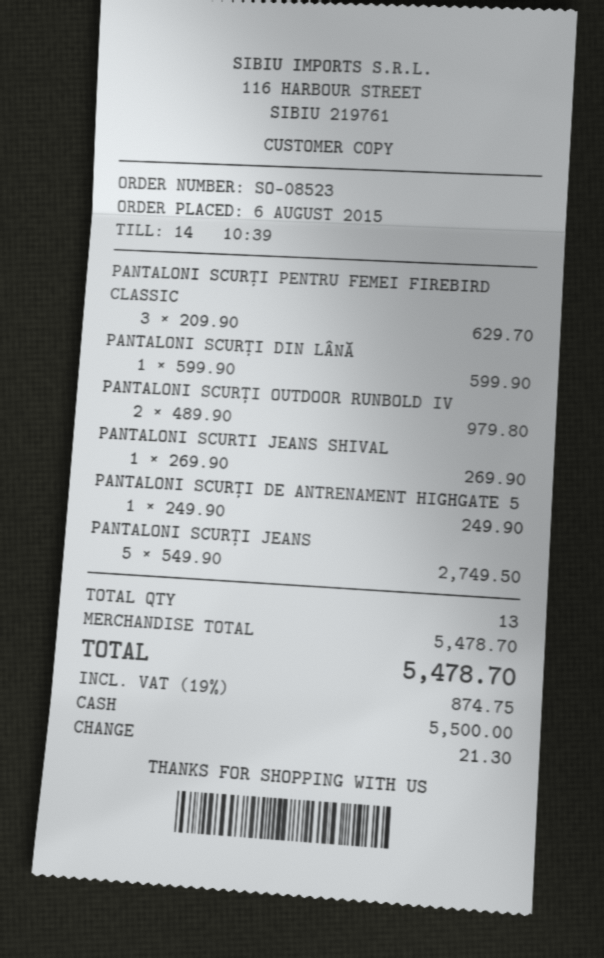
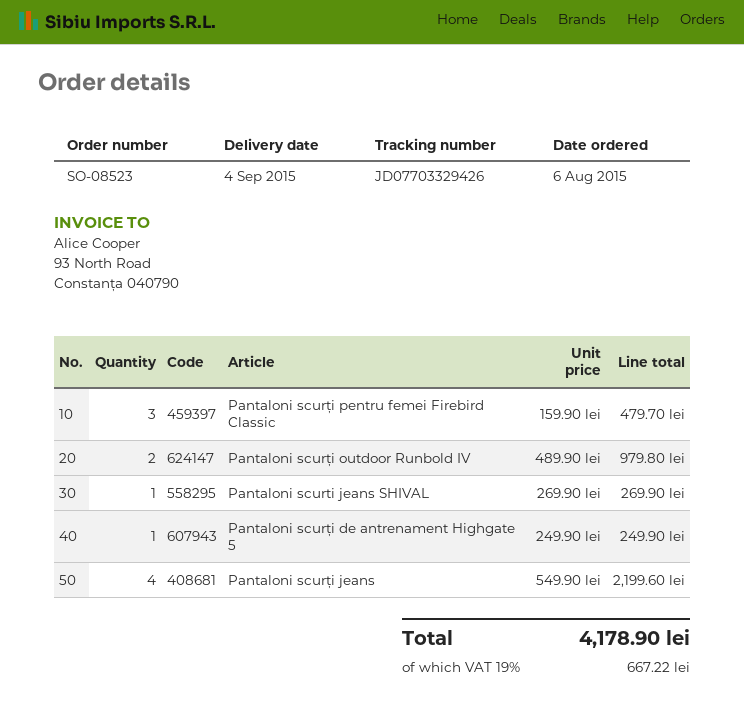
PANTALONI SCURȚI PENTRU FEMEI FIREBIRD CLASSIC: 3 x 209.90 = 629.70 -> 3 x 159.90 = 479.70
PANTALONI SCURȚI DIN LÂNĂ: 1 x 599.90 = 599.90 -> none
PANTALONI SCURȚI JEANS: 5 x 549.90 = 2749.50 -> 4 x 549.90 = 2199.60
tax: 19% = 874.75 -> 19% = 667.22
total: 5478.70 -> 4178.90

